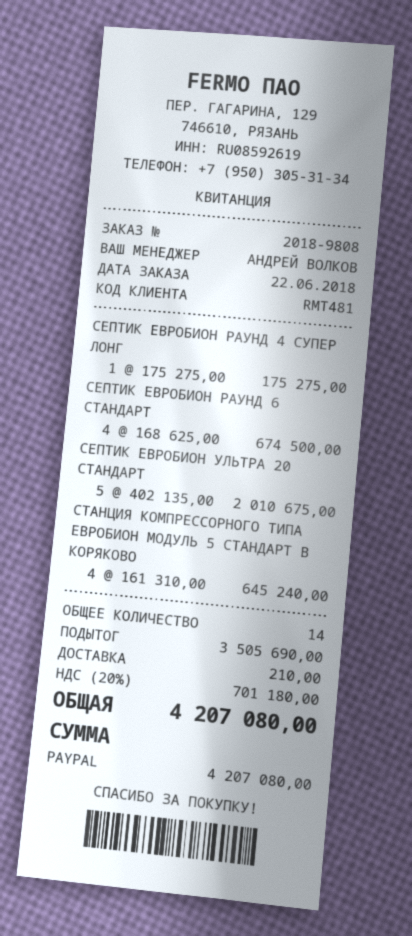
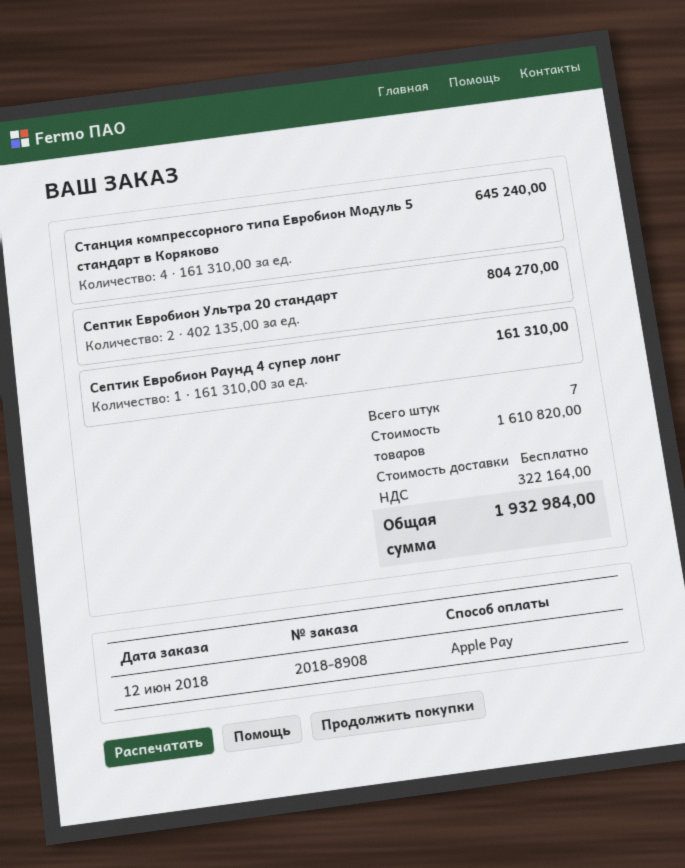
order number: 2018-9808 -> 2018-8908
order date: 2018-06-22 -> 2018-06-12
payment method: PayPal -> Apple Pay
СЕПТИК ЕВРОБИОН РАУНД 4 СУПЕР ЛОНГ: 1 x 175275.00 = 175275.00 -> 1 x 161310.00 = 161310.00
СЕПТИК ЕВРОБИОН РАУНД 6 СТАНДАРТ: 4 x 168625.00 = 674500.00 -> none
СЕПТИК ЕВРОБИОН УЛЬТРА 20 СТАНДАРТ: 5 x 402135.00 = 2010675.00 -> 2 x 402135.00 = 804270.00
total quantity: 14 -> 7
subtotal: 3505690.00 -> 1610820.00
shipping: 210.00 -> 0.00
tax: 701180.00 -> 322164.00
total: 4207080.00 -> 1932984.00

